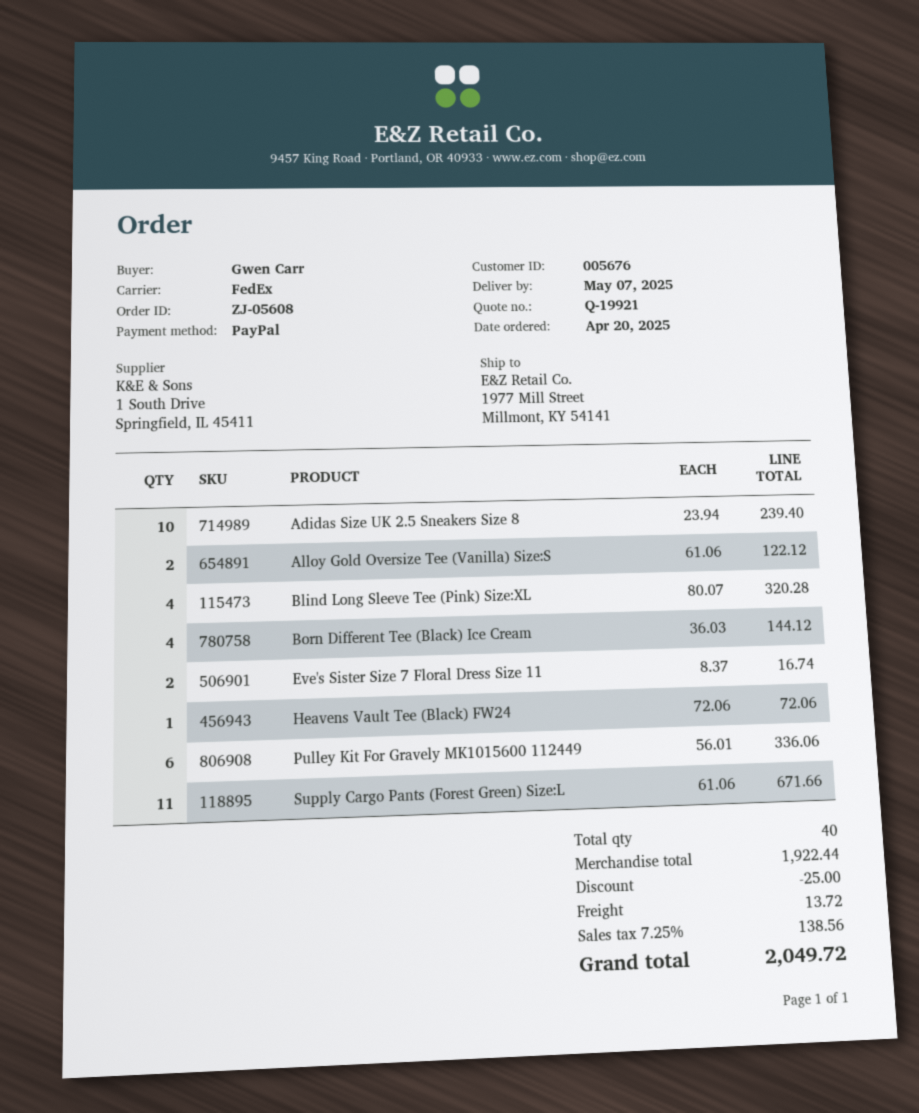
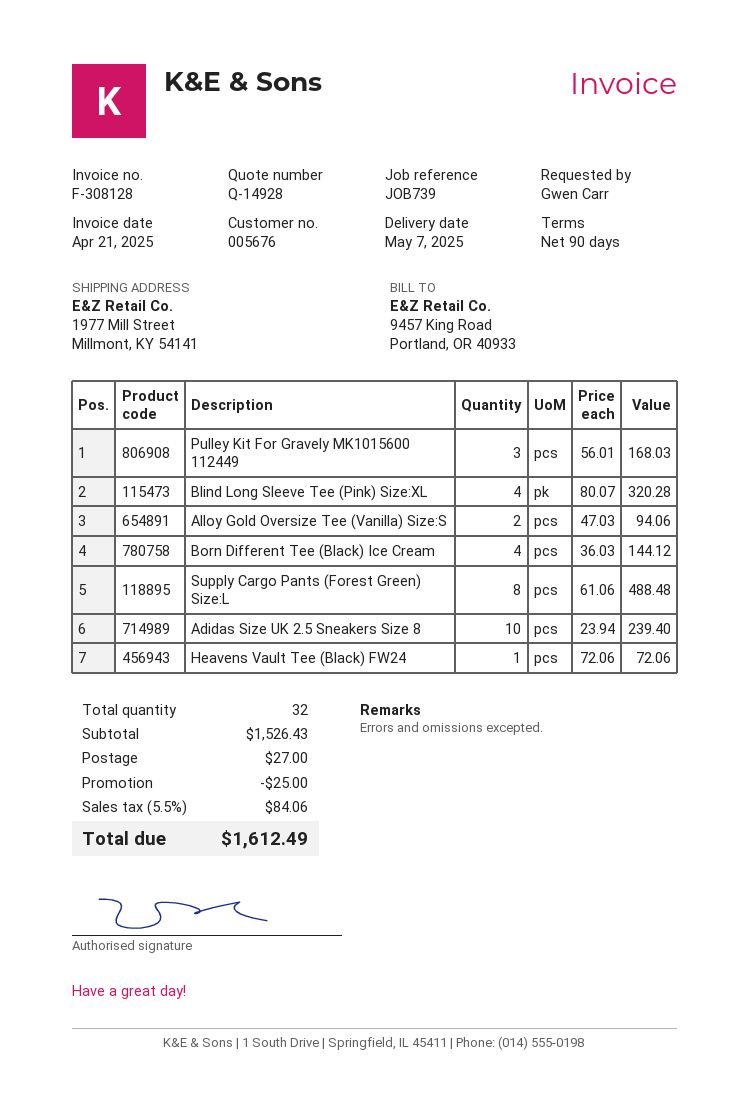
quote number: Q-19921 -> Q-14928
Alloy Gold Oversize Tee (Vanilla) Size:S: 2 x 61.06 = 122.12 -> 2 x 47.03 = 94.06
Eve's Sister Size 7 Floral Dress Size 11: 2 x 8.37 = 16.74 -> none
Pulley Kit For Gravely MK1015600 112449: 6 x 56.01 = 336.06 -> 3 x 56.01 = 168.03
Supply Cargo Pants (Forest Green) Size:L: 11 x 61.06 = 671.66 -> 8 x 61.06 = 488.48
total quantity: 40 -> 32
subtotal: 1922.44 -> 1526.43
shipping: 13.72 -> 27.00
tax: 7.25% = 138.56 -> 5.5% = 84.06
total: 2049.72 -> 1612.49

